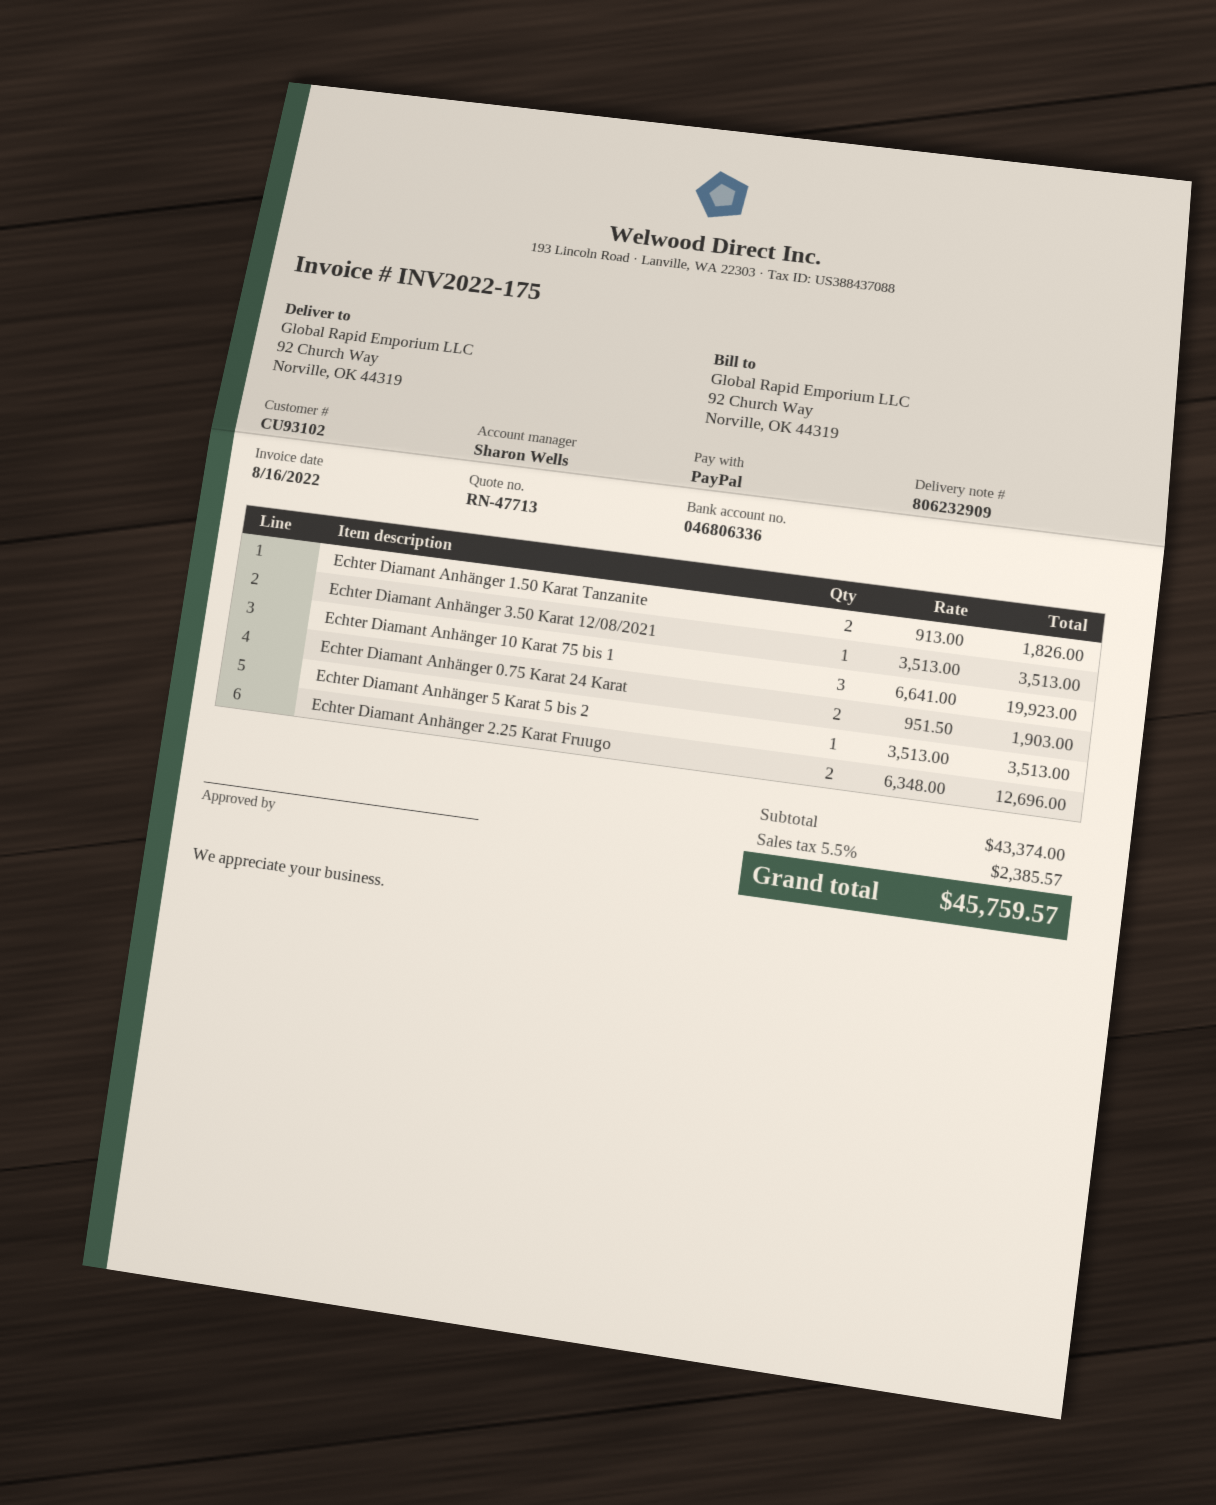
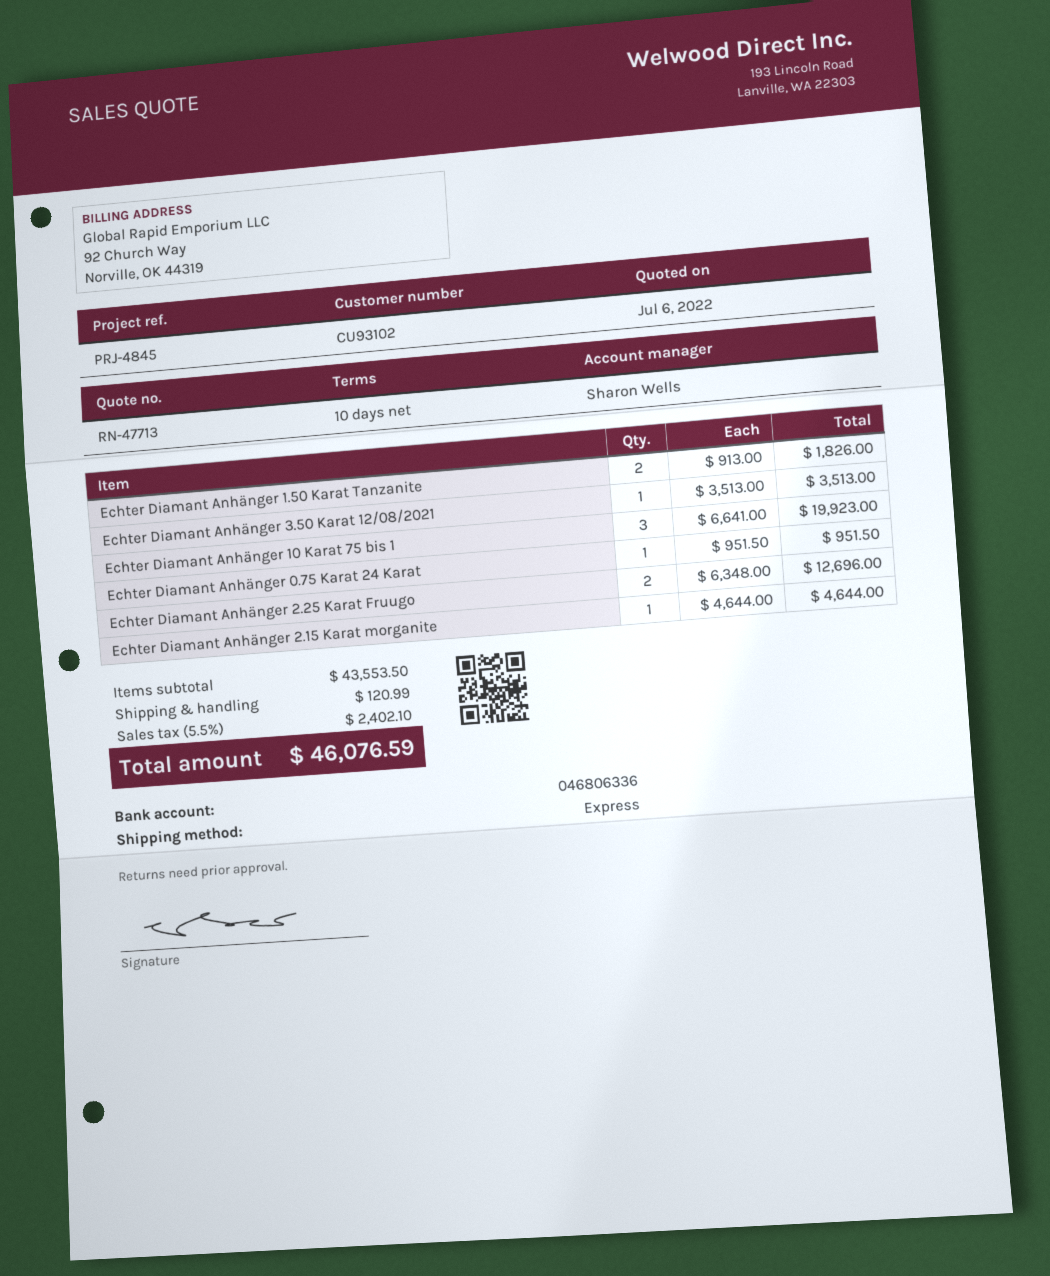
Echter Diamant Anhänger 0.75 Karat 24 Karat: 2 x 951.50 = 1903.00 -> 1 x 951.50 = 951.50
Echter Diamant Anhänger 5 Karat 5 bis 2: 1 x 3513.00 = 3513.00 -> none
Echter Diamant Anhänger 2.15 Karat morganite: none -> 1 x 4644.00 = 4644.00
subtotal: 43374.00 -> 43553.50
shipping: none -> 120.99
tax: 5.5% = 2385.57 -> 5.5% = 2402.10
total: 45759.57 -> 46076.59

